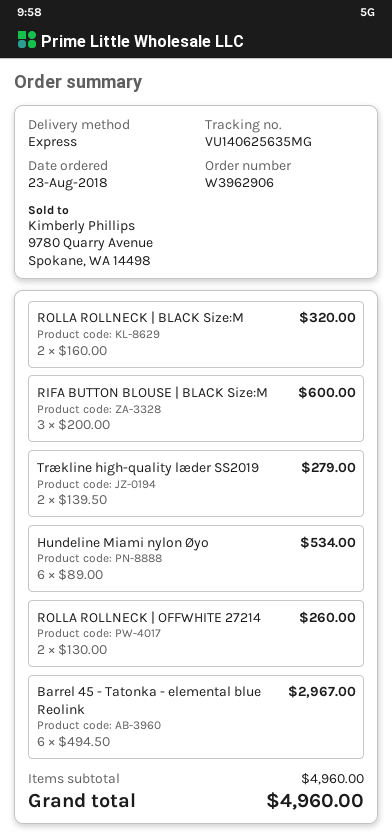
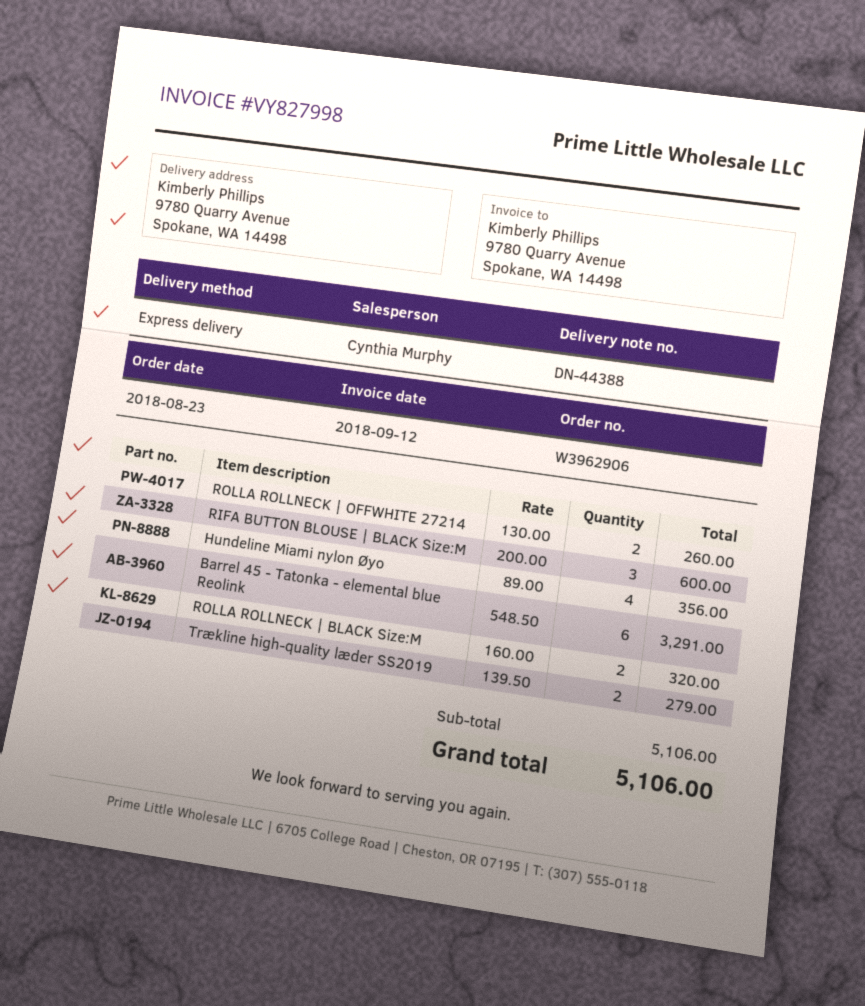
Hundeline Miami nylon Øyo: 6 x 89.00 = 534.00 -> 4 x 89.00 = 356.00
Barrel 45 - Tatonka - elemental blue Reolink: 6 x 494.50 = 2967.00 -> 6 x 548.50 = 3291.00
subtotal: 4960.00 -> 5106.00
total: 4960.00 -> 5106.00

